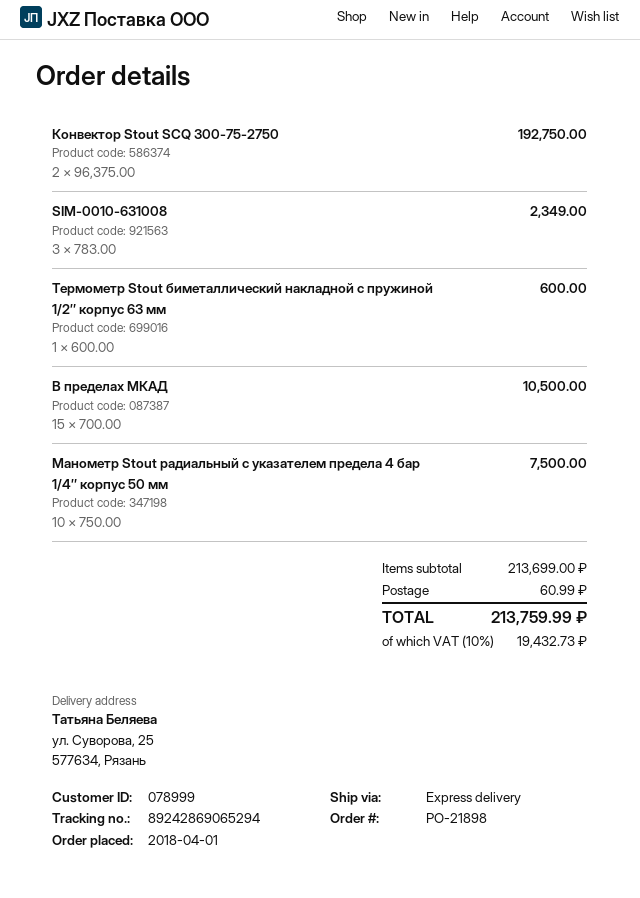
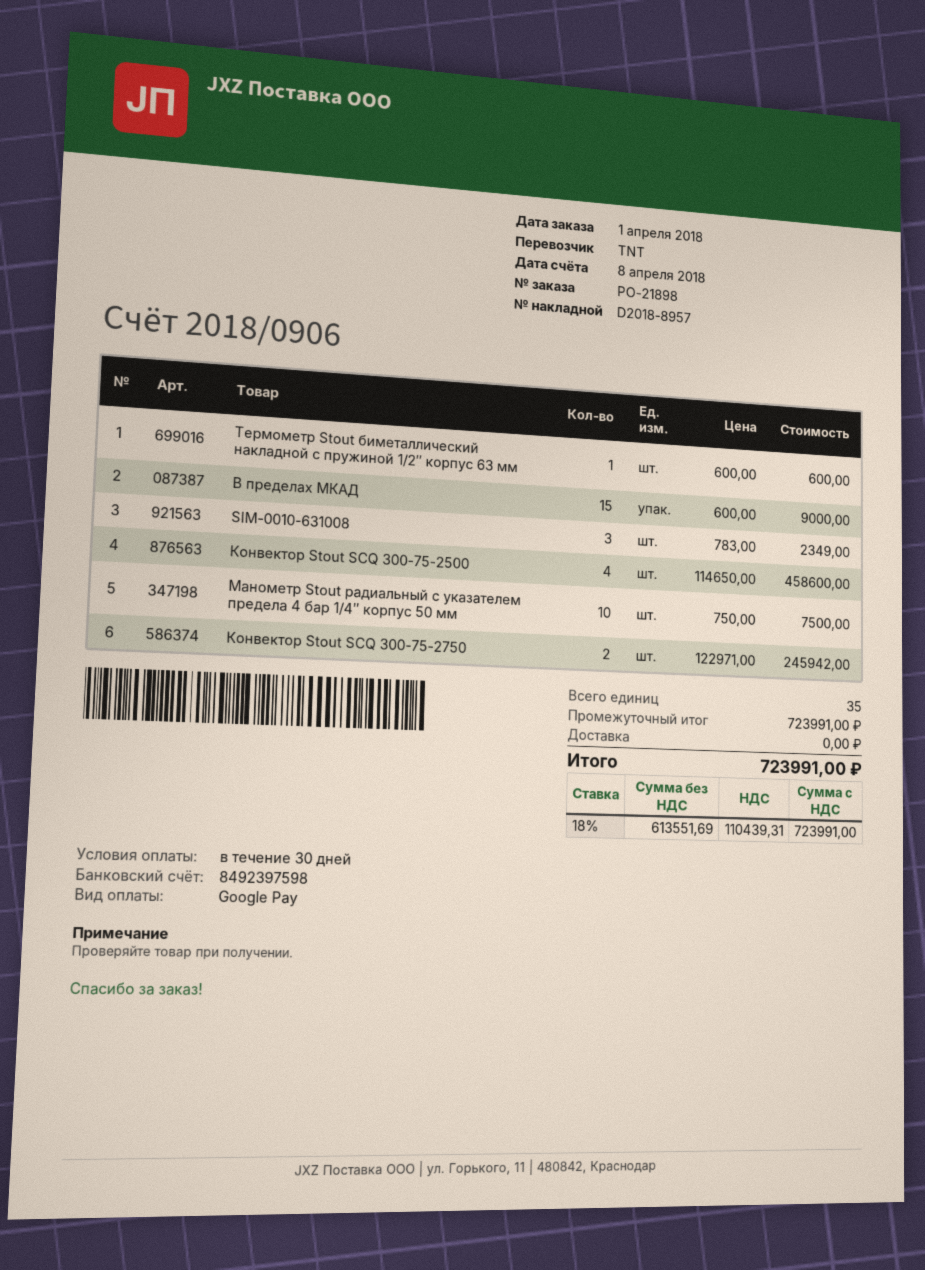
shipping method: express -> TNT
Конвектор Stout SCQ 300-75-2750: 2 x 96375.00 = 192750.00 -> 2 x 122971.00 = 245942.00
В пределах МКАД: 15 x 700.00 = 10500.00 -> 15 x 600.00 = 9000.00
Конвектор Stout SCQ 300-75-2500: none -> 4 x 114650.00 = 458600.00
subtotal: 213699.00 -> 723991.00
shipping: 60.99 -> 0.00
tax: 10% = 19432.73 -> 18% = 110439.31
total: 213759.99 -> 723991.00

